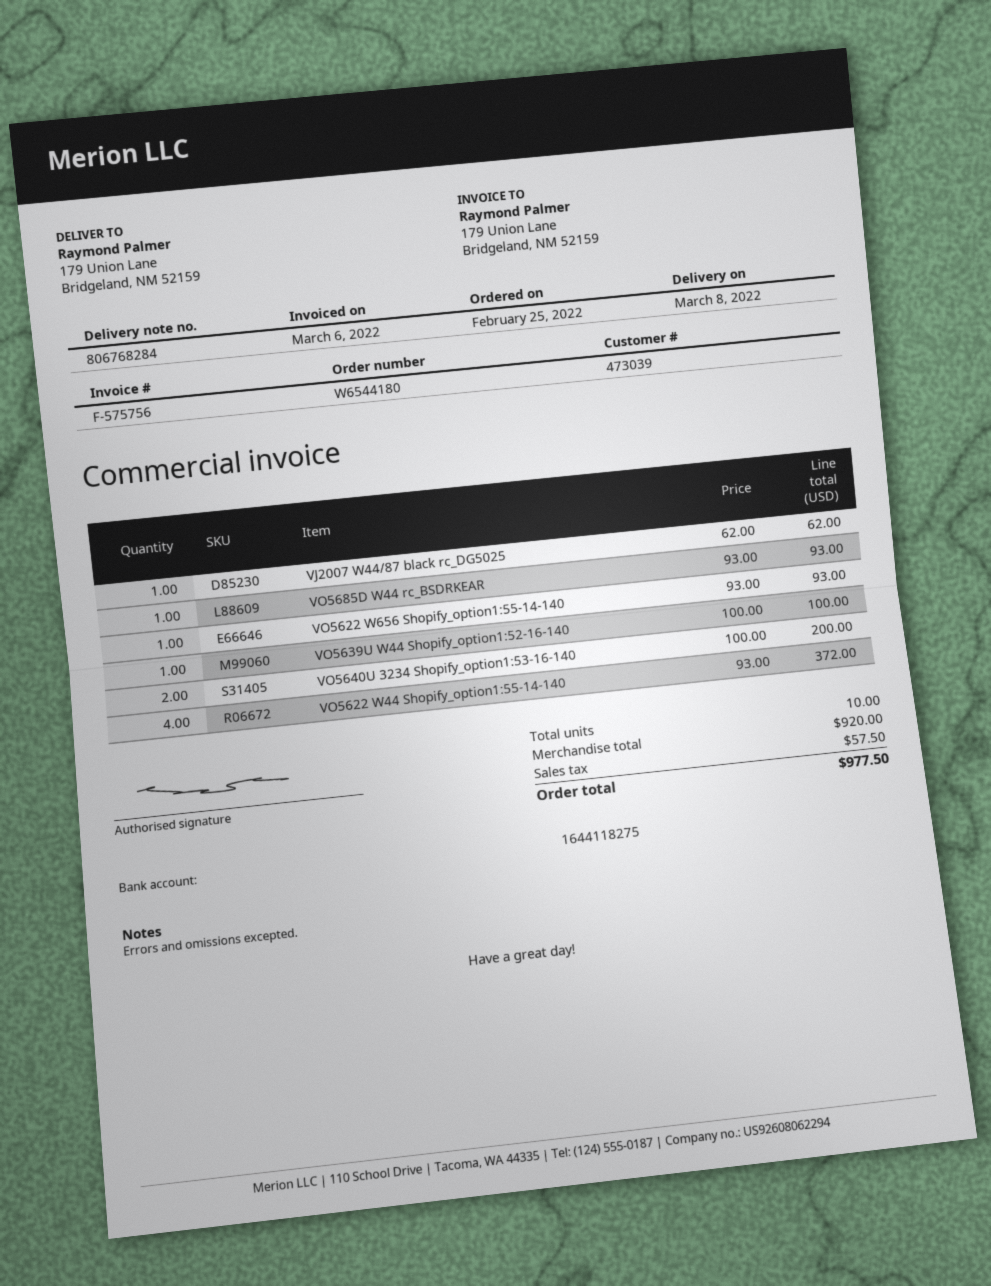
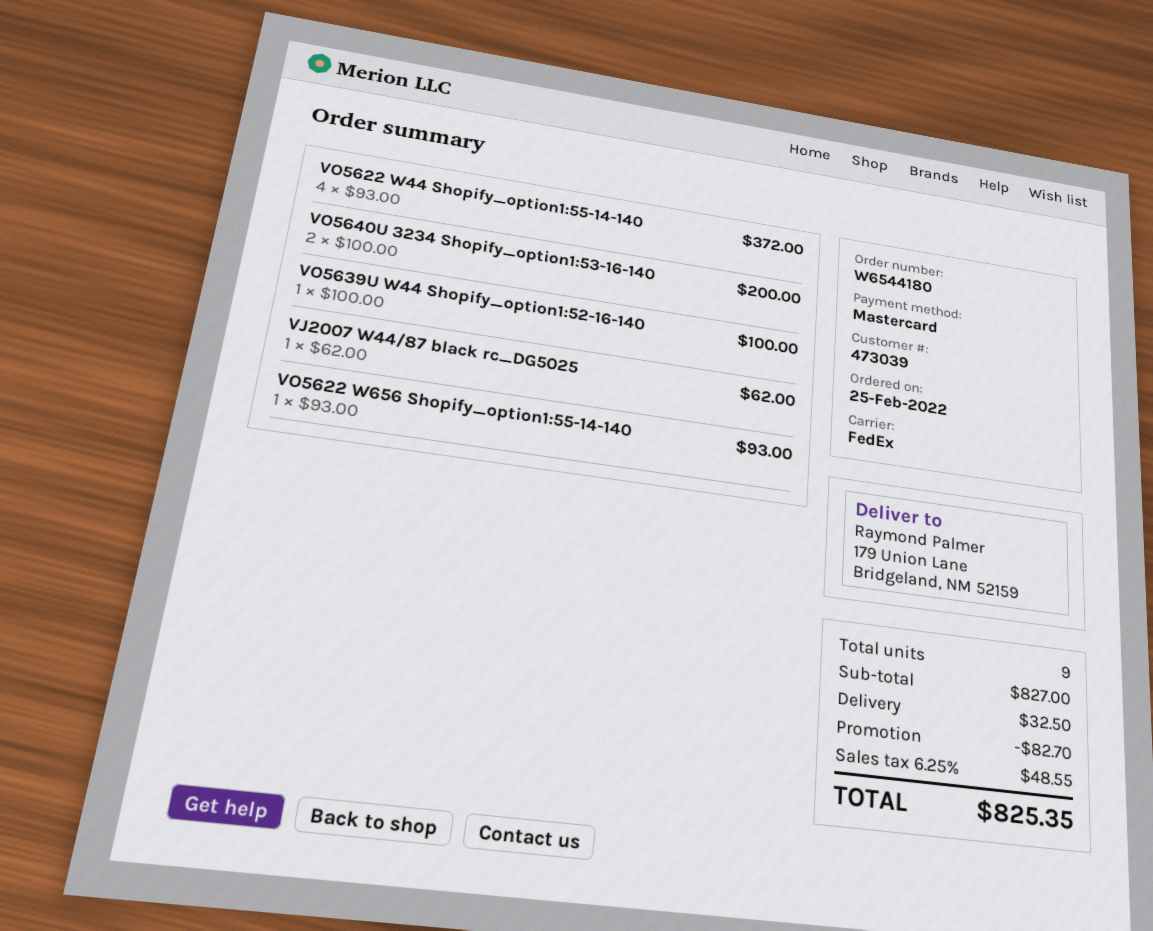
VO5685D W44 rc_BSDRKEAR: 1 x 93.00 = 93.00 -> none
total quantity: 10 -> 9
subtotal: 920.00 -> 827.00
discount: none -> 82.70
shipping: none -> 32.50
tax: 57.50 -> 48.55
total: 977.50 -> 825.35

